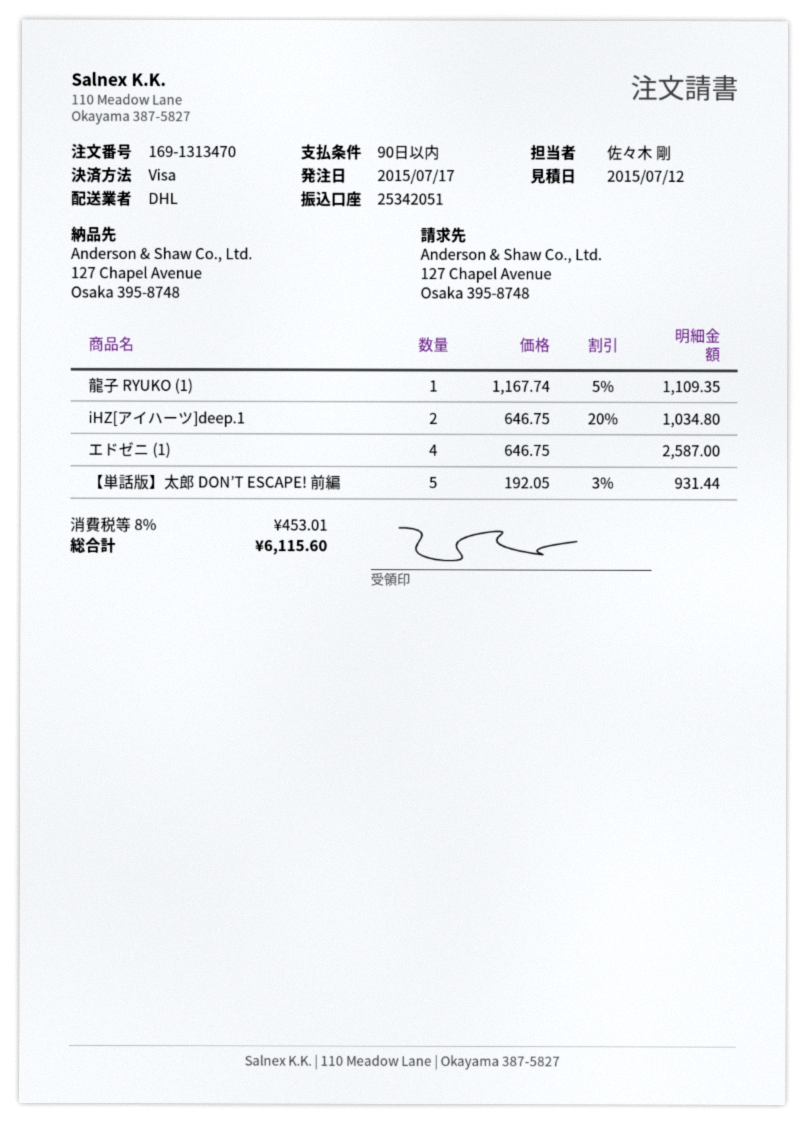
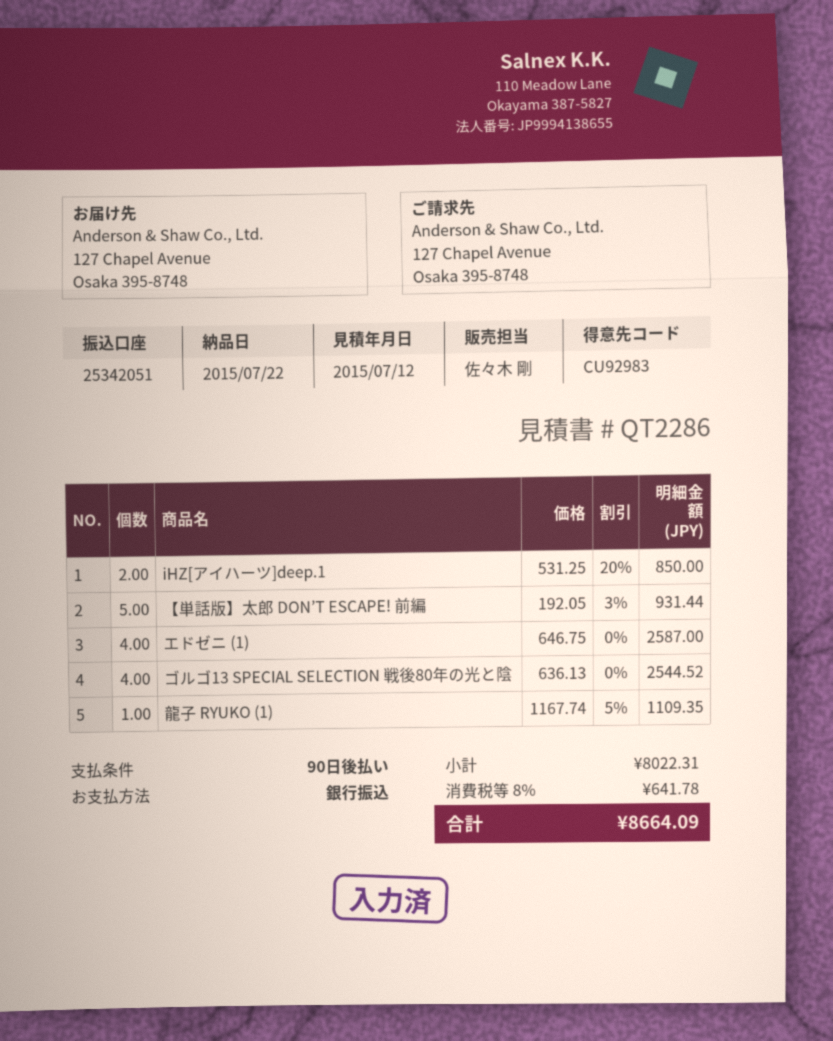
payment method: Visa -> bank transfer
iHZ[アイハーツ]deep.1: 2 x 646.75 - 20% = 1034.80 -> 2 x 531.25 - 20% = 850.00
ゴルゴ13 SPECIAL SELECTION 戦後80年の光と陰: none -> 4 x 636.13 = 2544.52
tax: 8% = 453.01 -> 8% = 641.78
total: 6115.60 -> 8664.09

